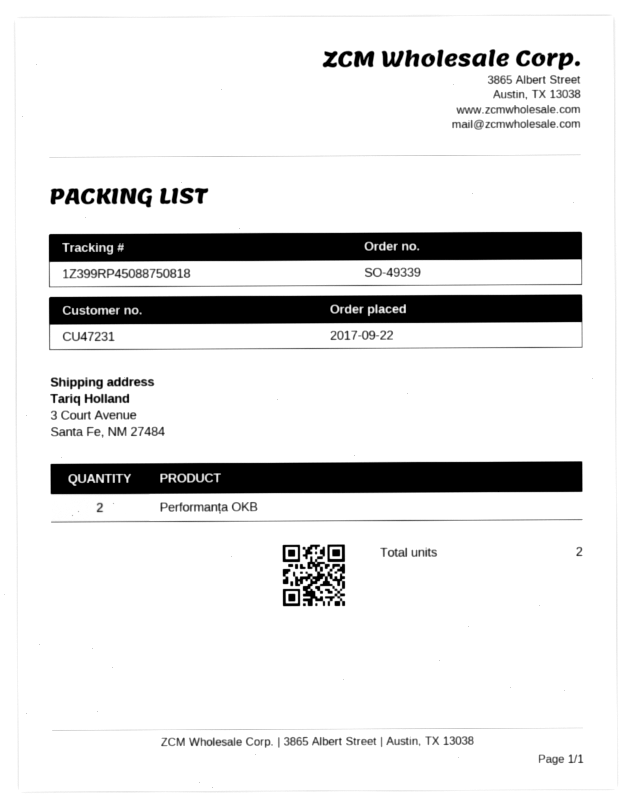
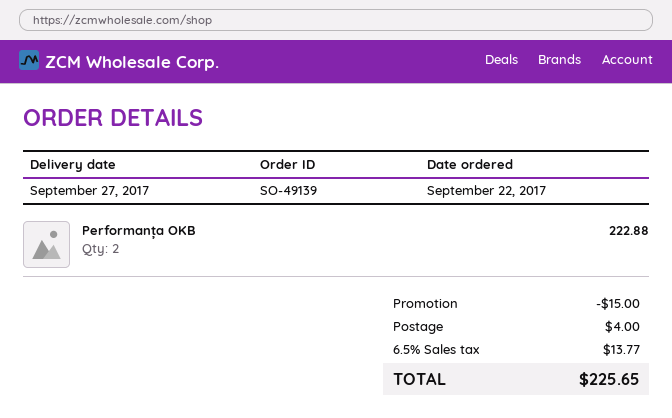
order number: SO-49339 -> SO-49139

